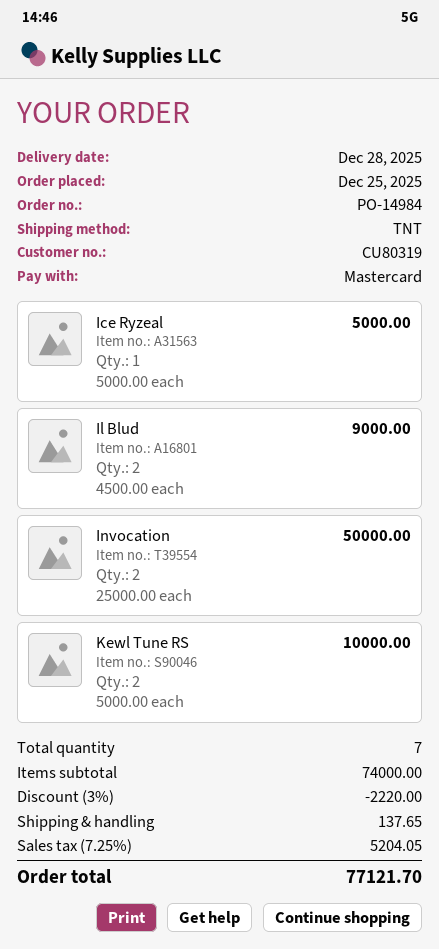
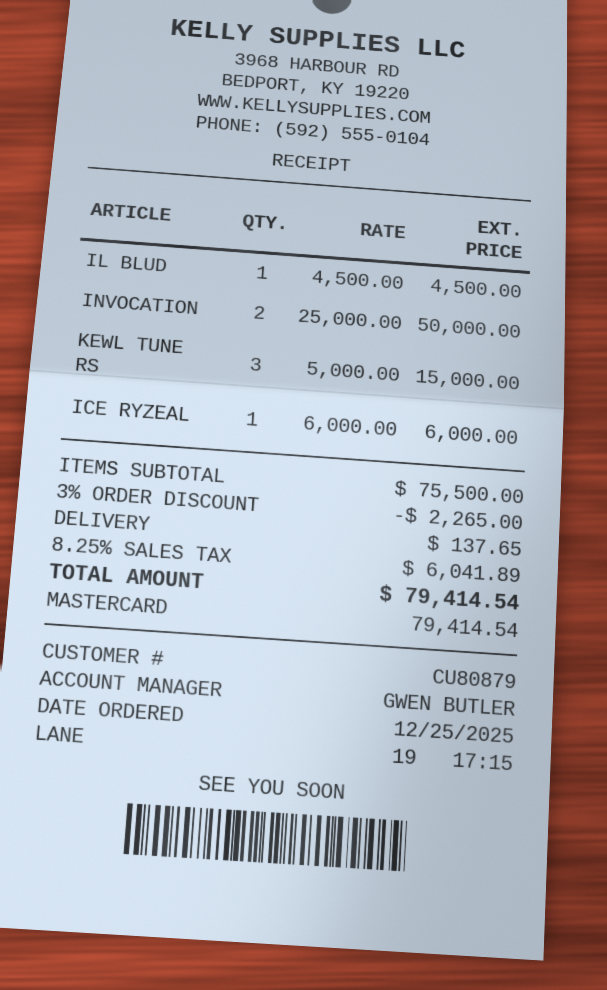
customer number: CU80319 -> CU80879
Ice Ryzeal: 1 x 5000.00 = 5000.00 -> 1 x 6000.00 = 6000.00
Il Blud: 2 x 4500.00 = 9000.00 -> 1 x 4500.00 = 4500.00
Kewl Tune RS: 2 x 5000.00 = 10000.00 -> 3 x 5000.00 = 15000.00
subtotal: 74000.00 -> 75500.00
discount: 3% = 2220.00 -> 3% = 2265.00
tax: 7.25% = 5204.05 -> 8.25% = 6041.89
total: 77121.70 -> 79414.54

